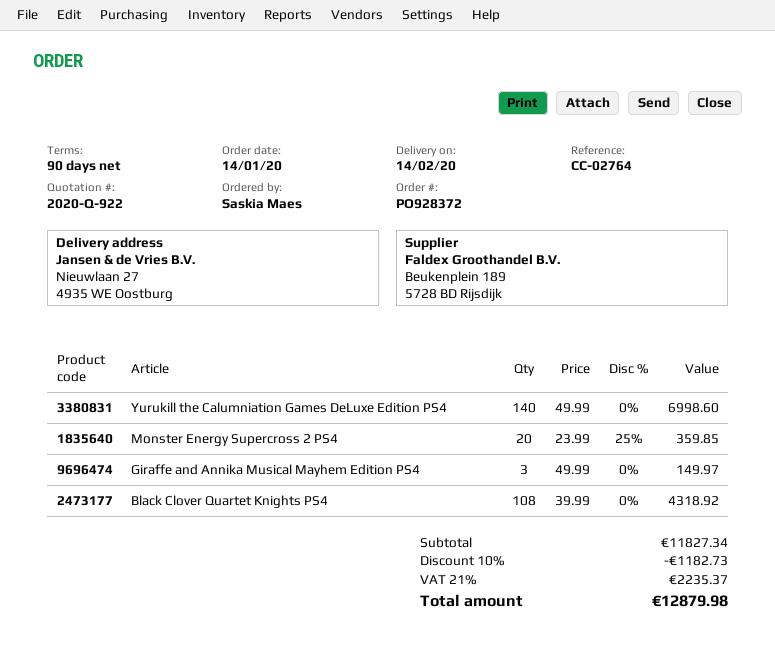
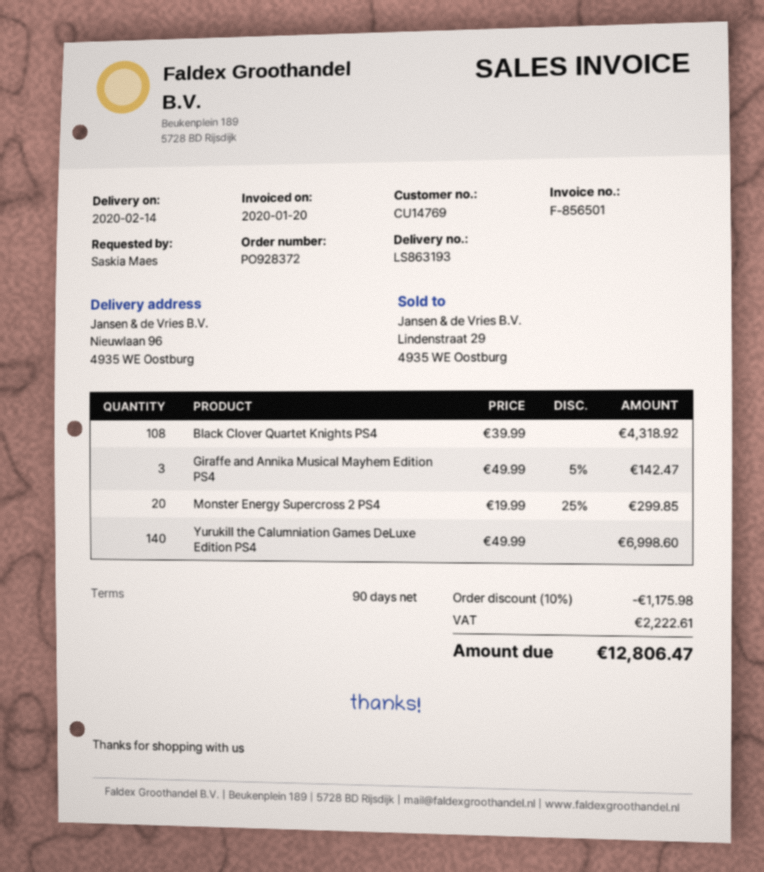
ship to: Nieuwlaan 27, 4935 WE Oostburg -> Nieuwlaan 96, 4935 WE Oostburg
Monster Energy Supercross 2 PS4: 20 x 23.99 - 25% = 359.85 -> 20 x 19.99 - 25% = 299.85
Giraffe and Annika Musical Mayhem Edition PS4: 3 x 49.99 = 149.97 -> 3 x 49.99 - 5% = 142.47
discount: 10% = 1182.73 -> 10% = 1175.98
tax: 2235.37 -> 2222.61
total: 12879.98 -> 12806.47

